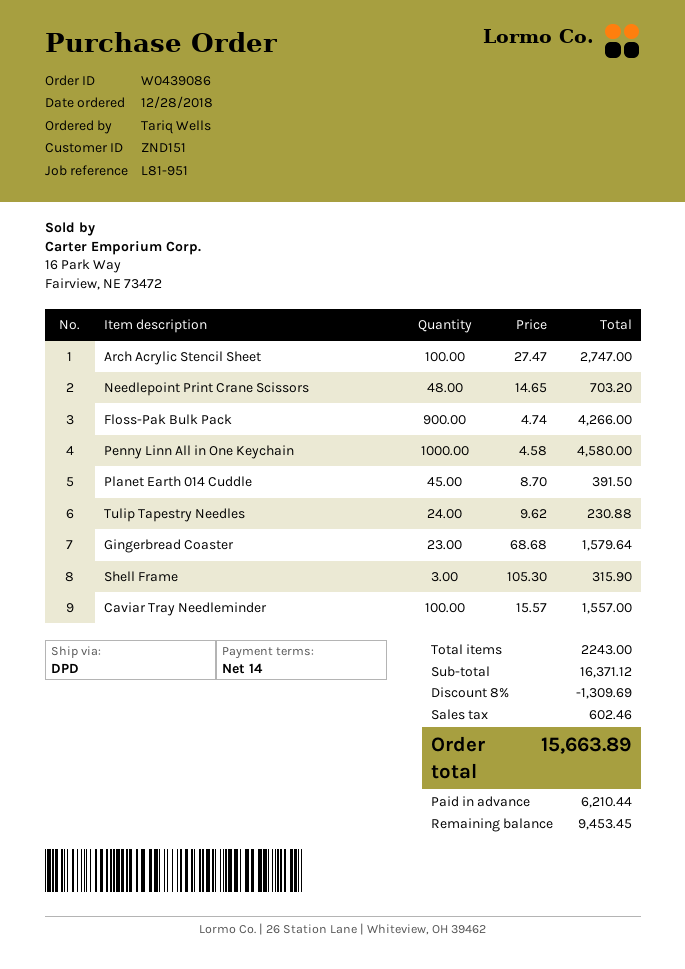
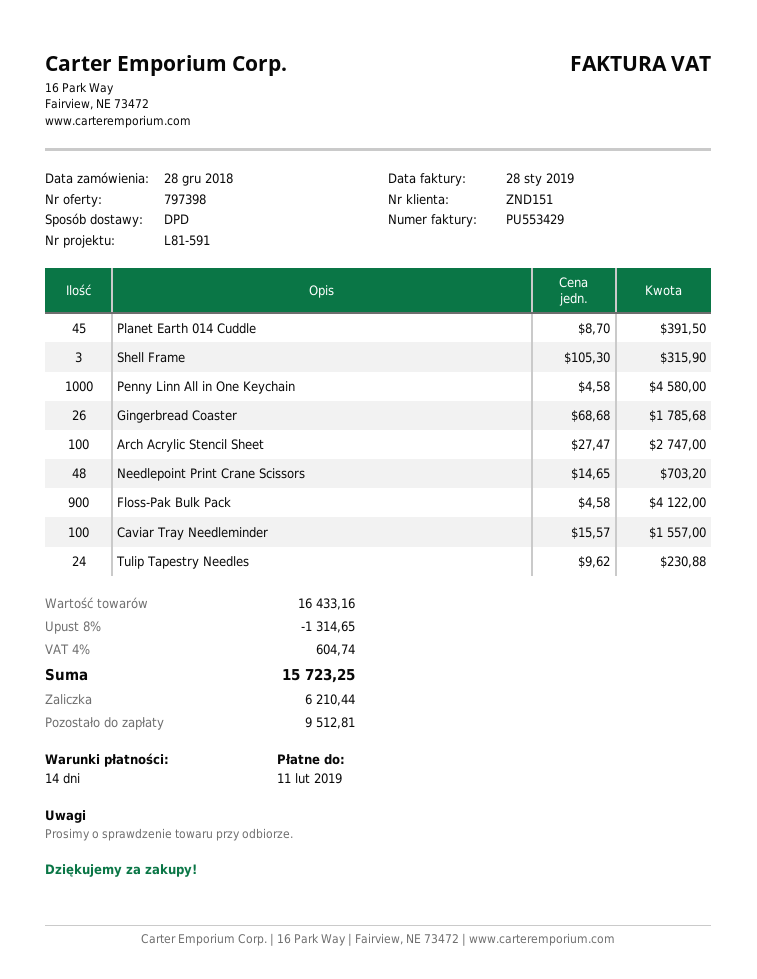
reference: L81-951 -> L81-591
Floss-Pak Bulk Pack: 900 x 4.74 = 4266.00 -> 900 x 4.58 = 4122.00
Gingerbread Coaster: 23 x 68.68 = 1579.64 -> 26 x 68.68 = 1785.68
subtotal: 16371.12 -> 16433.16
discount: 8% = 1309.69 -> 8% = 1314.65
tax: 602.46 -> 604.74
total: 15663.89 -> 15723.25
balance: 9453.45 -> 9512.81

